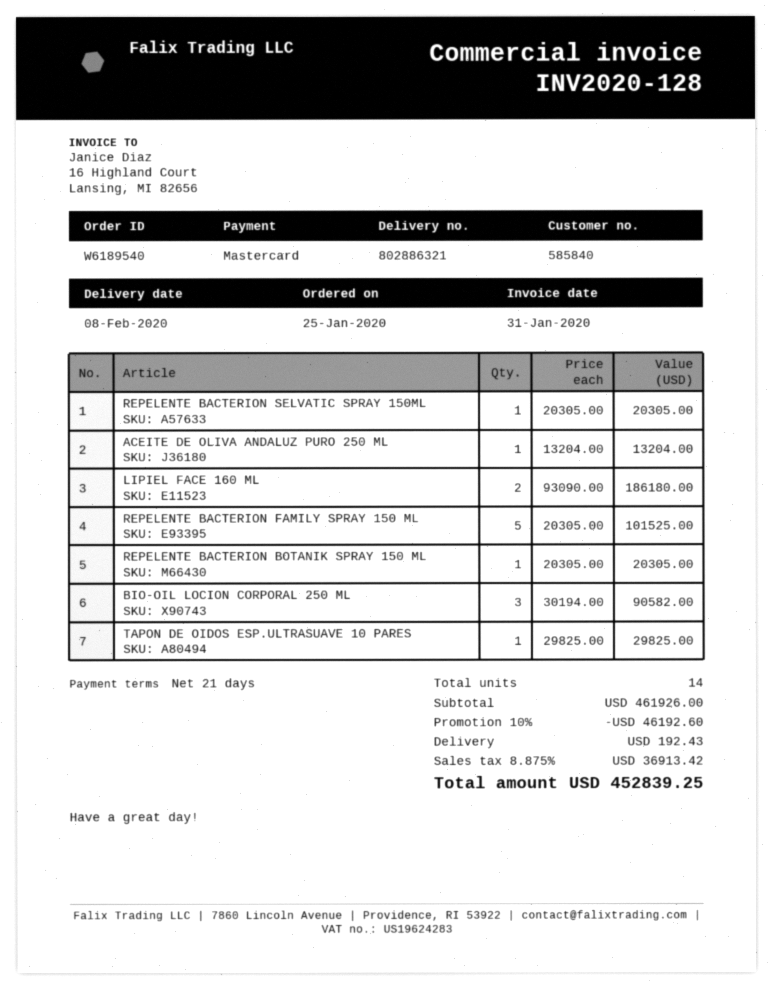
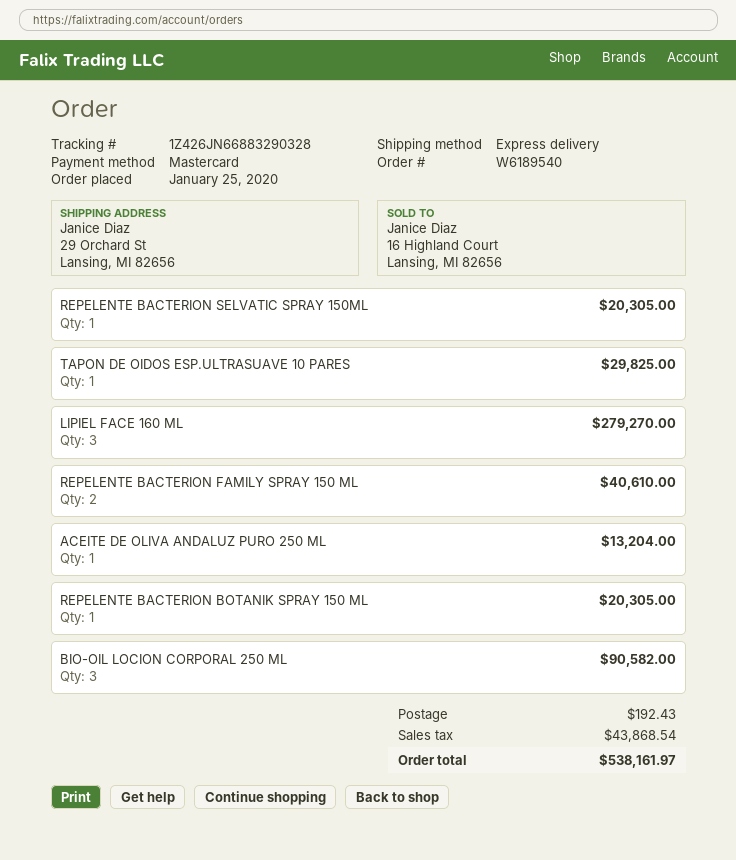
LIPIEL FACE 160 ML: 2 for 186180.00 -> 3 for 279270.00
REPELENTE BACTERION FAMILY SPRAY 150 ML: 5 for 101525.00 -> 2 for 40610.00
discount: 10% = 46192.60 -> none
tax: 36913.42 -> 43868.54
total: 452839.25 -> 538161.97

